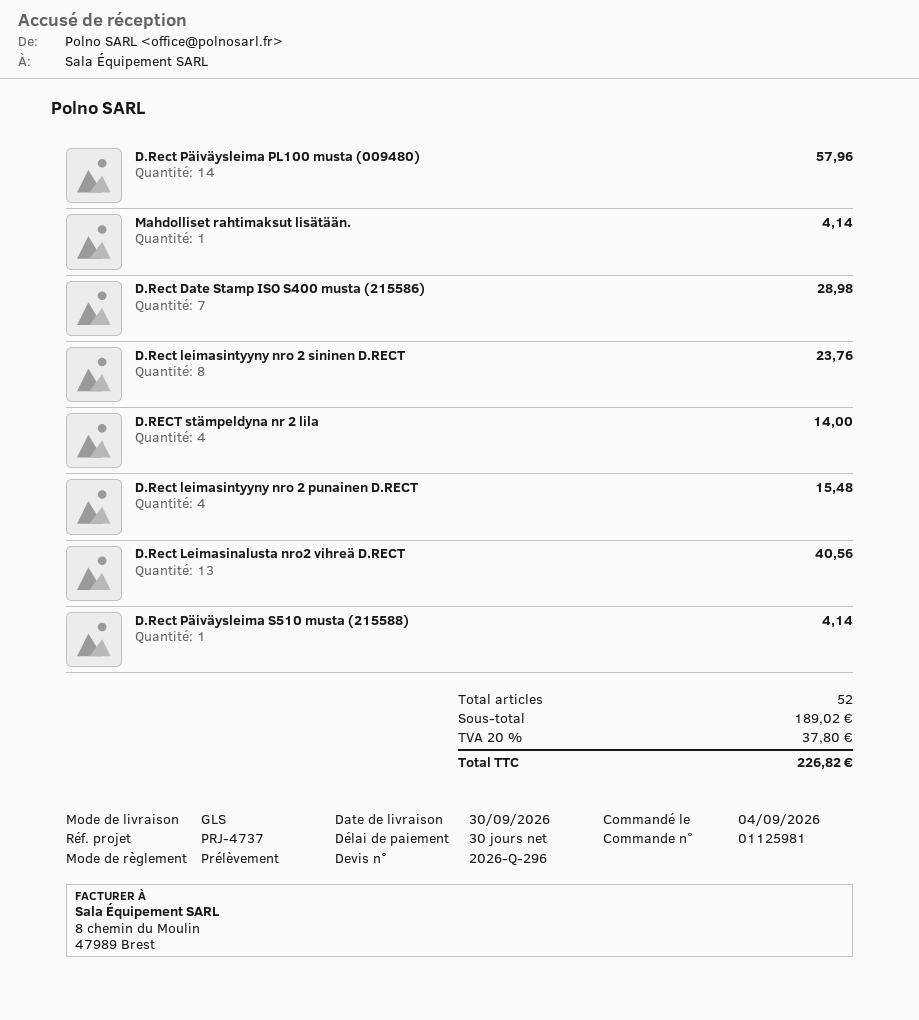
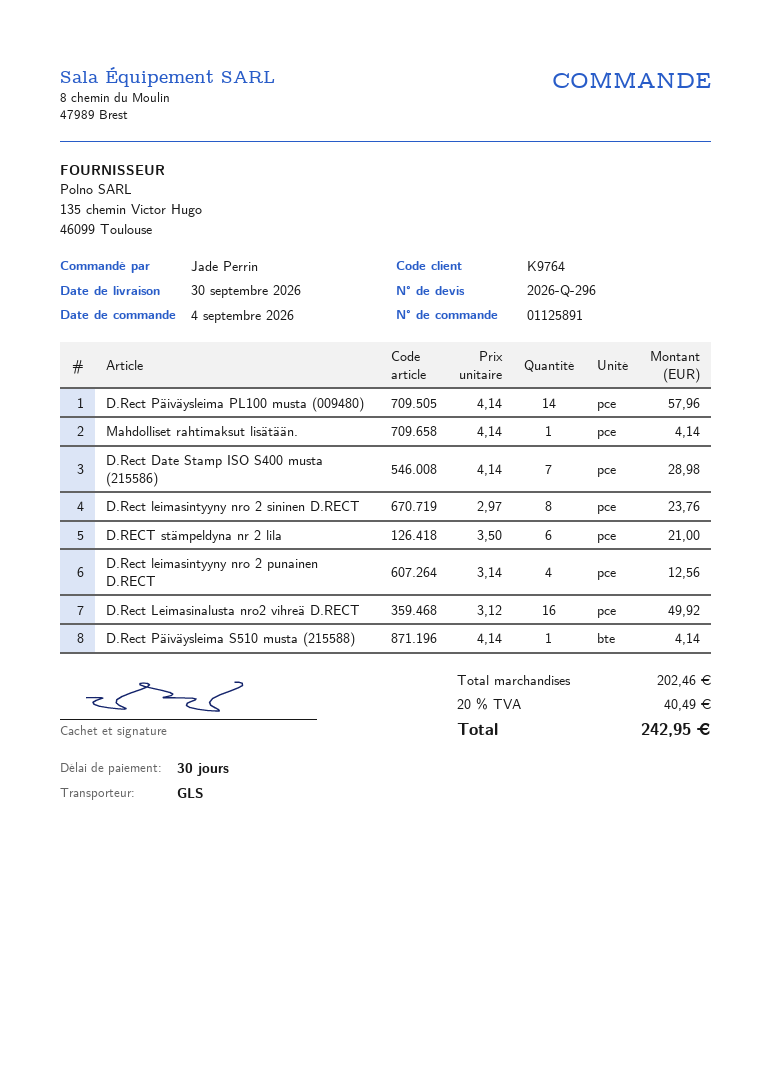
order number: 01125981 -> 01125891
D.RECT stämpeldyna nr 2 lila: 4 for 14.00 -> 6 for 21.00
D.Rect leimasintyyny nro 2 punainen D.RECT: 4 for 15.48 -> 4 for 12.56
D.Rect Leimasinalusta nro2 vihreä D.RECT: 13 for 40.56 -> 16 for 49.92
subtotal: 189.02 -> 202.46
tax: 20% = 37.80 -> 20% = 40.49
total: 226.82 -> 242.95

